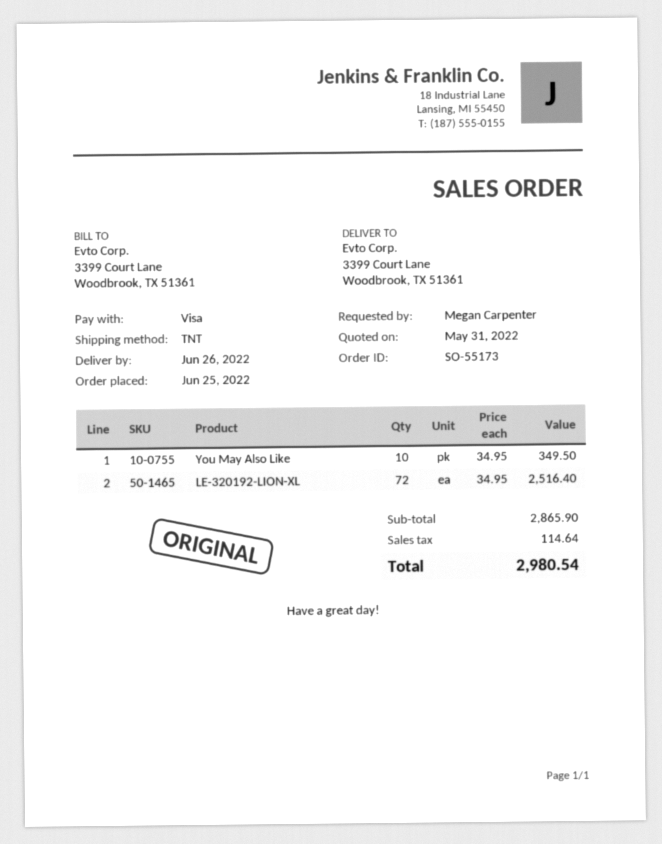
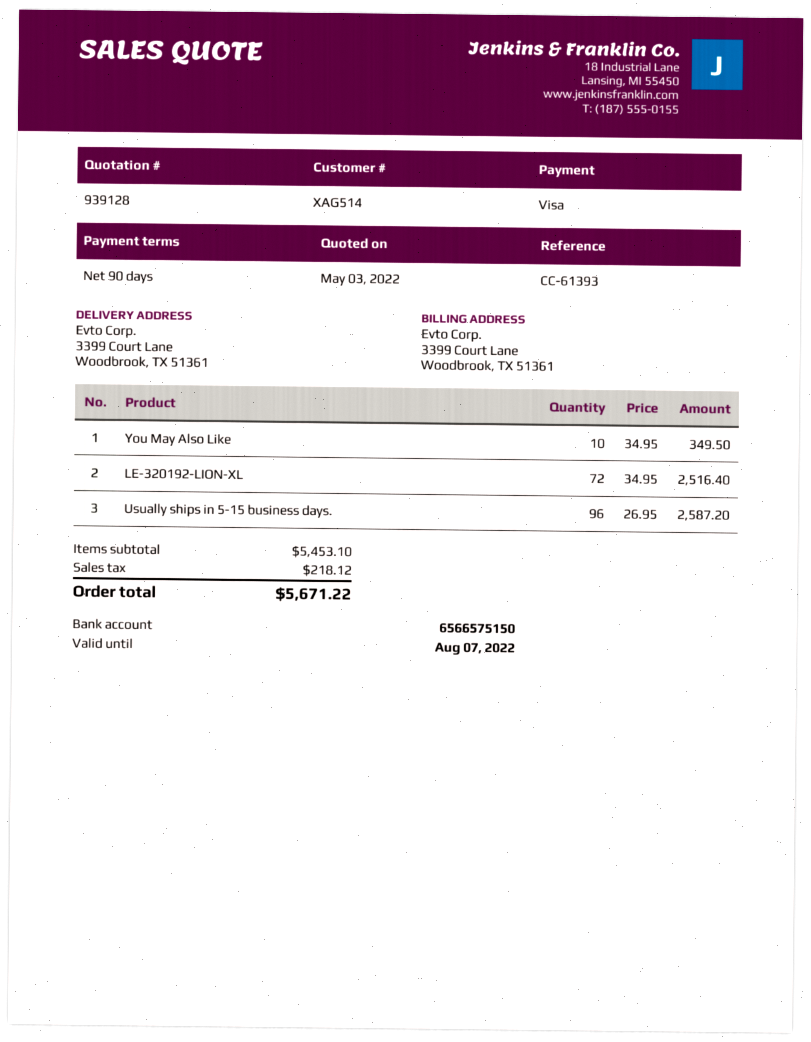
quote date: 2022-05-31 -> 2022-05-03
Usually ships in 5-15 business days.: none -> 96 x 26.95 = 2587.20
subtotal: 2865.90 -> 5453.10
tax: 114.64 -> 218.12
total: 2980.54 -> 5671.22

